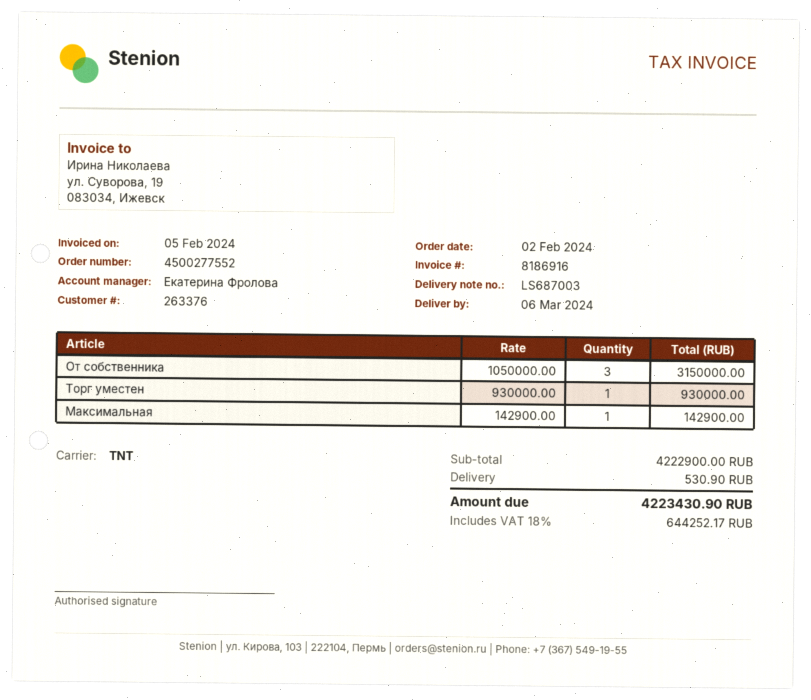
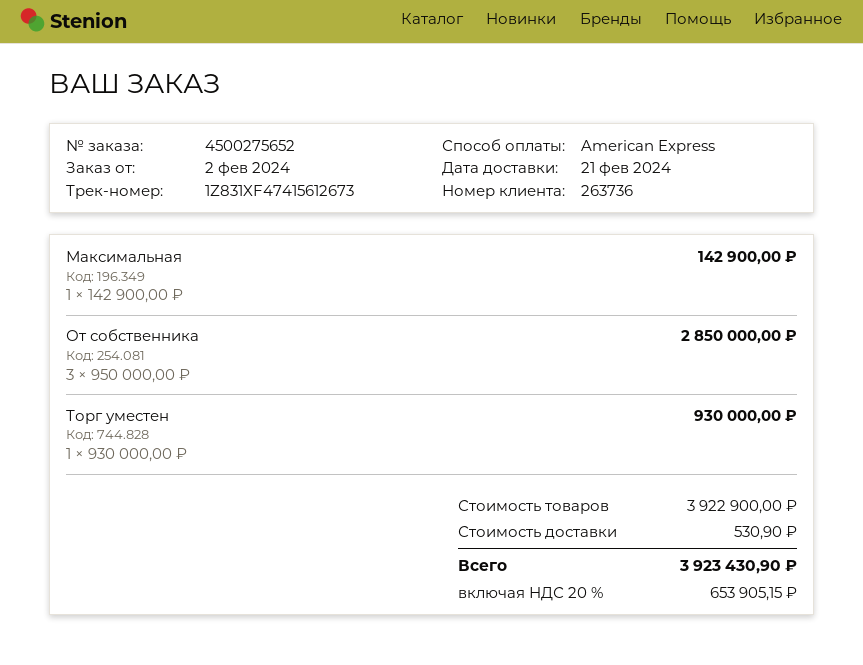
order number: 4500277552 -> 4500275652
delivery date: 2024-03-06 -> 2024-02-21
customer number: 263376 -> 263736
От собственника: 3 x 1050000.00 = 3150000.00 -> 3 x 950000.00 = 2850000.00
subtotal: 4222900.00 -> 3922900.00
tax: 18% = 644252.17 -> 20% = 653905.15
total: 4223430.90 -> 3923430.90

